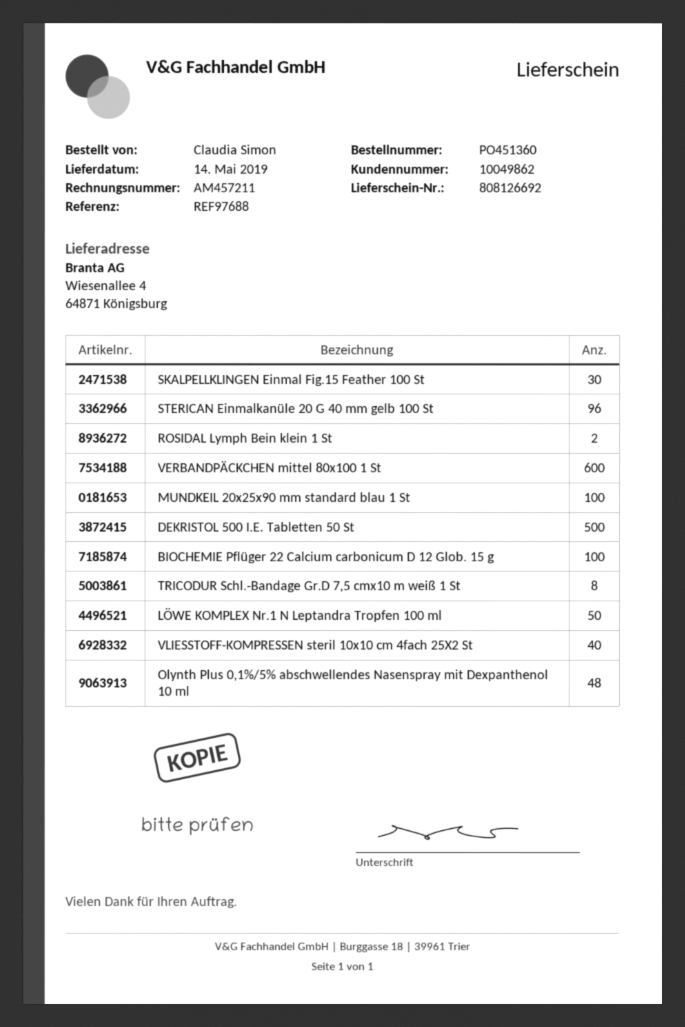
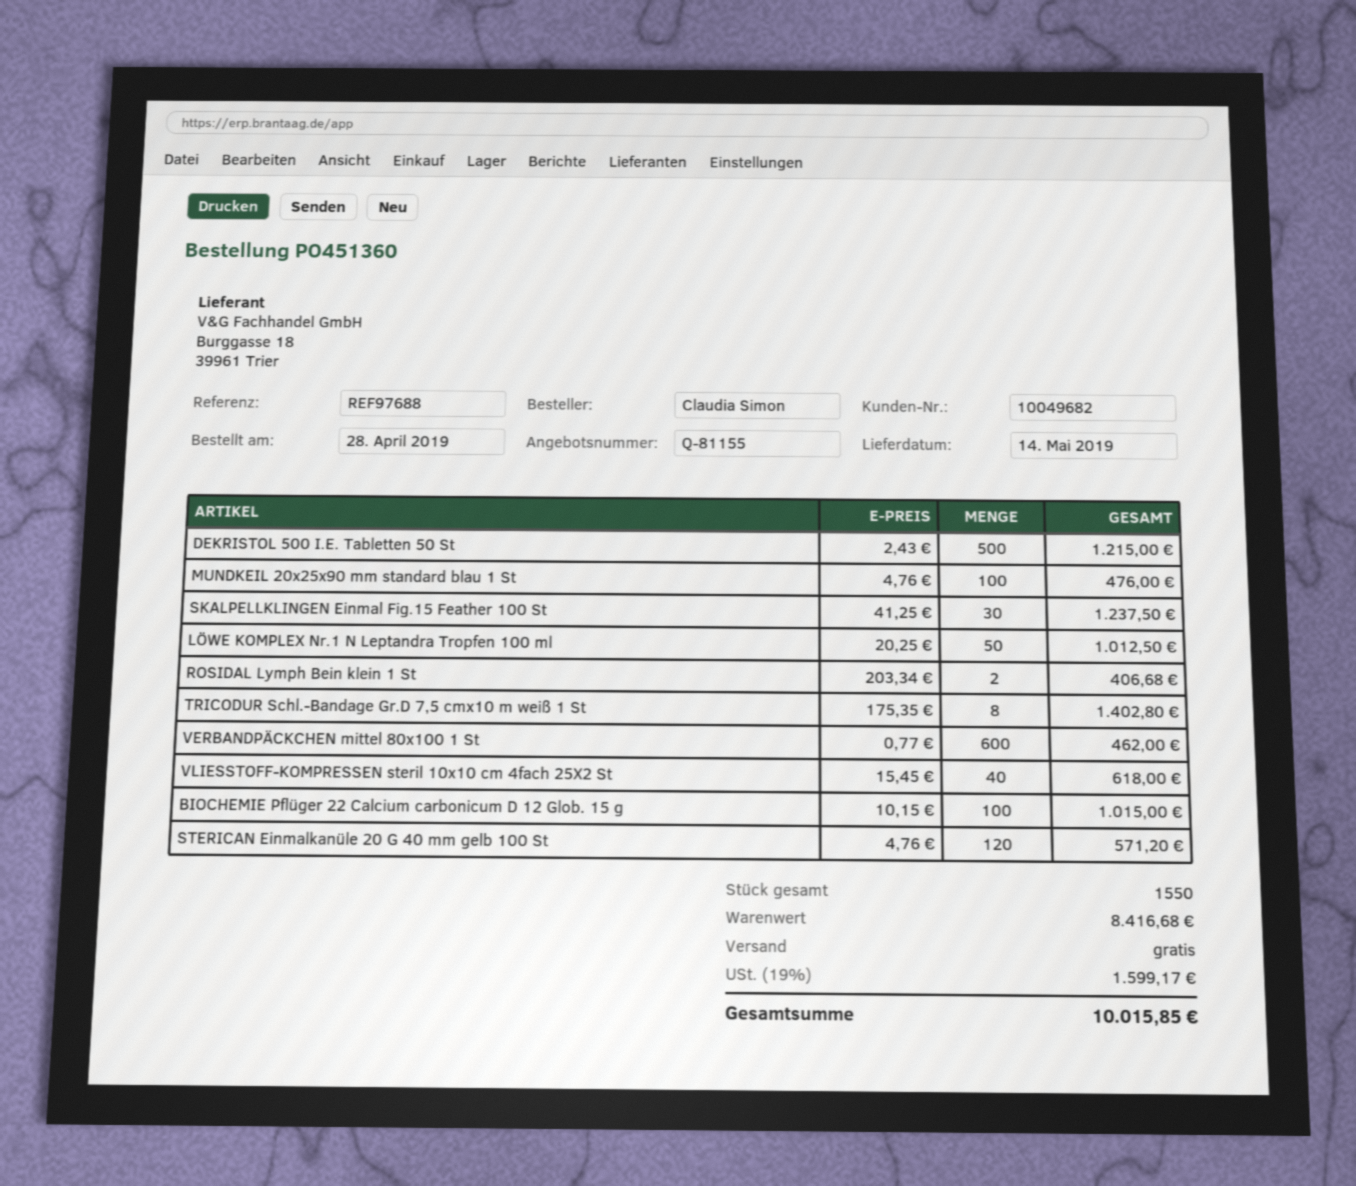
customer number: 10049862 -> 10049682
STERICAN Einmalkanüle 20 G 40 mm gelb 100 St: 96 -> 120
Olynth Plus 0,1%/5% abschwellendes Nasenspray mit Dexpanthenol 10 ml: 48 -> none

